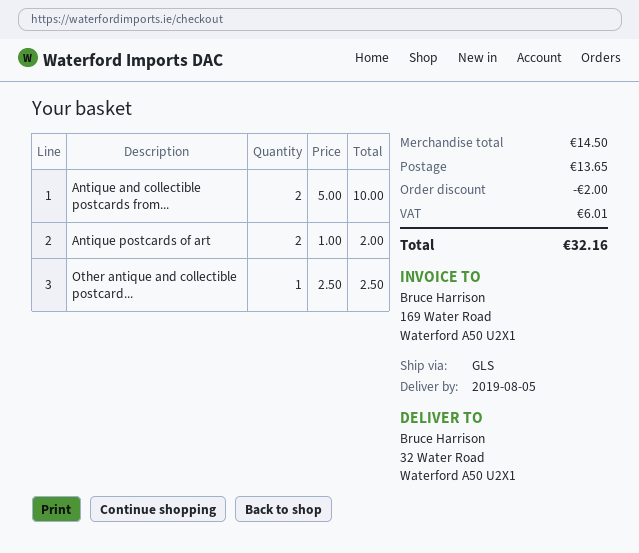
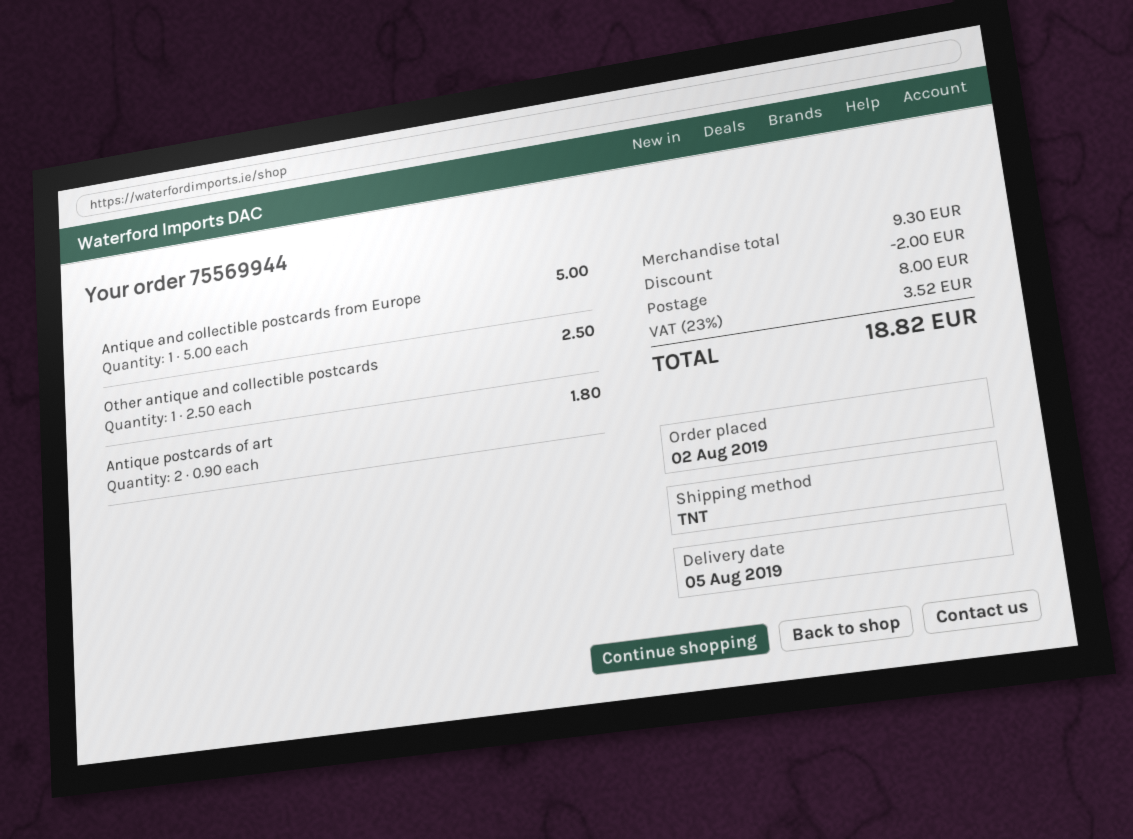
shipping method: GLS -> TNT
Antique and collectible postcards from...: 2 x 5.00 = 10.00 -> 1 x 5.00 = 5.00
Antique postcards of art: 2 x 1.00 = 2.00 -> 2 x 0.90 = 1.80
subtotal: 14.50 -> 9.30
shipping: 13.65 -> 8.00
tax: 6.01 -> 3.52
total: 32.16 -> 18.82

